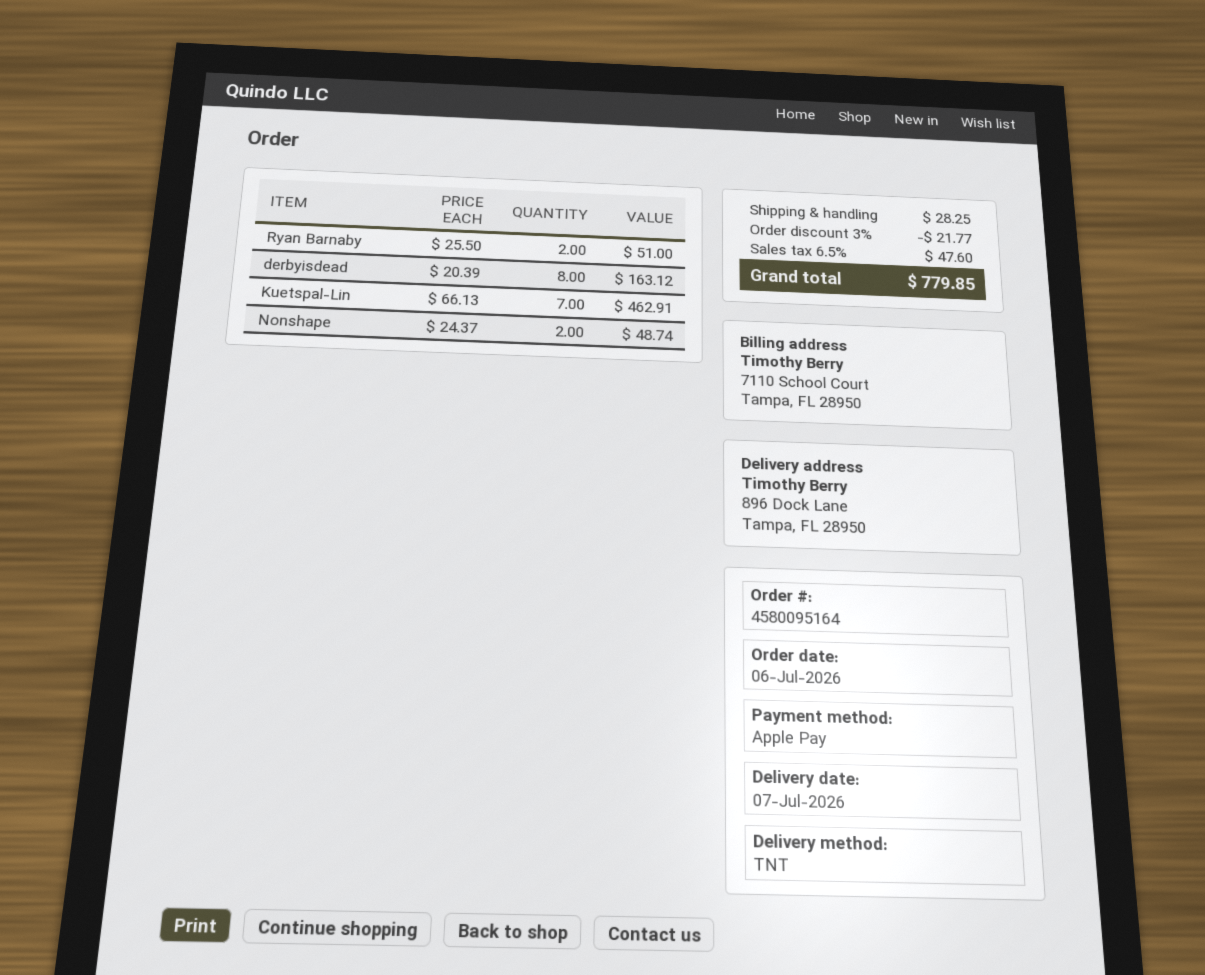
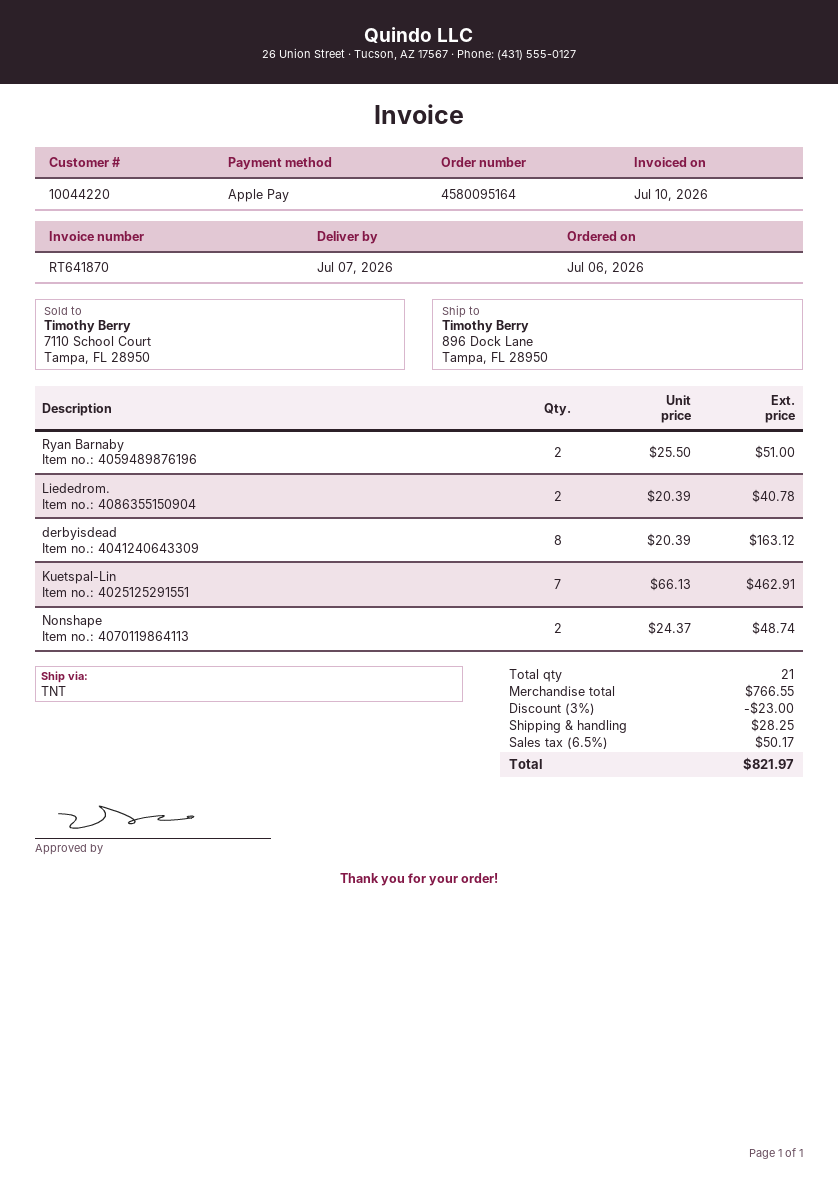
Liededrom.: none -> 2 x 20.39 = 40.78
discount: 3% = 21.77 -> 3% = 23.00
tax: 6.5% = 47.60 -> 6.5% = 50.17
total: 779.85 -> 821.97

